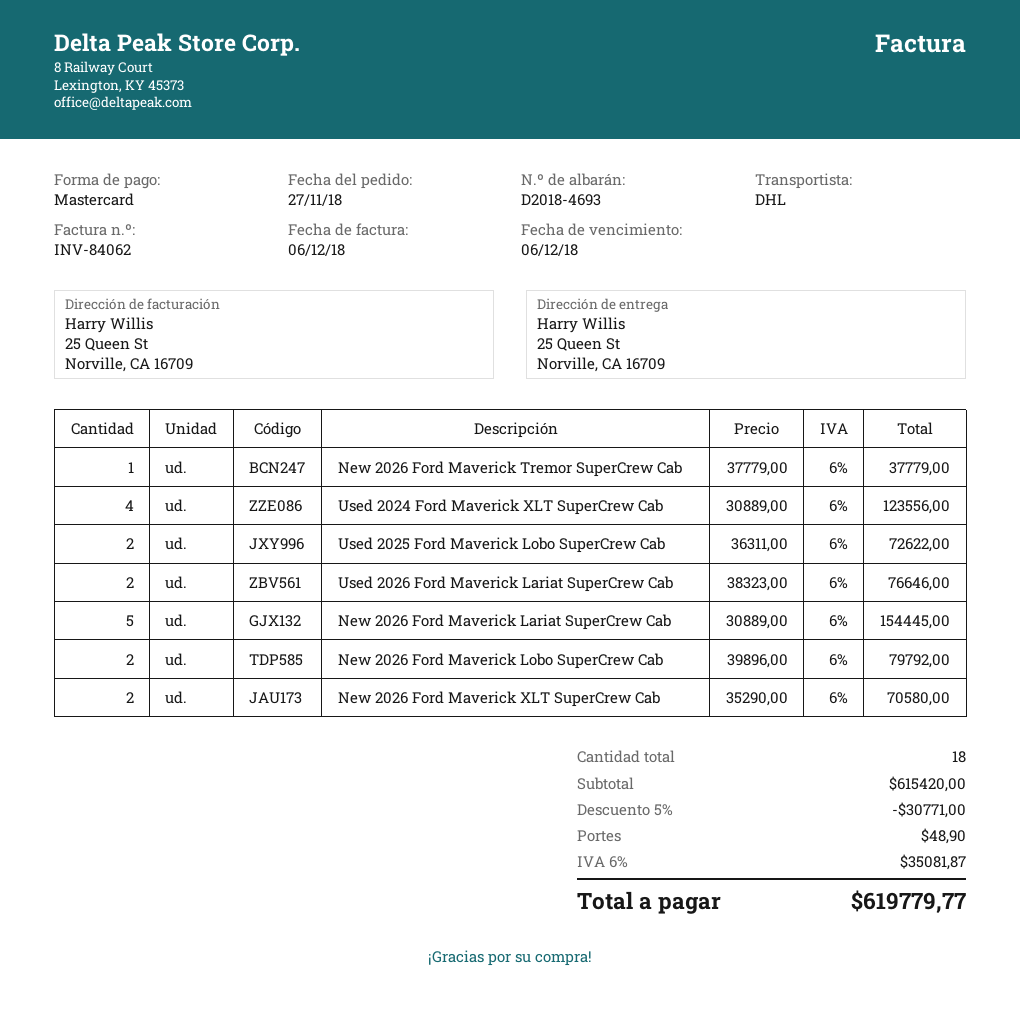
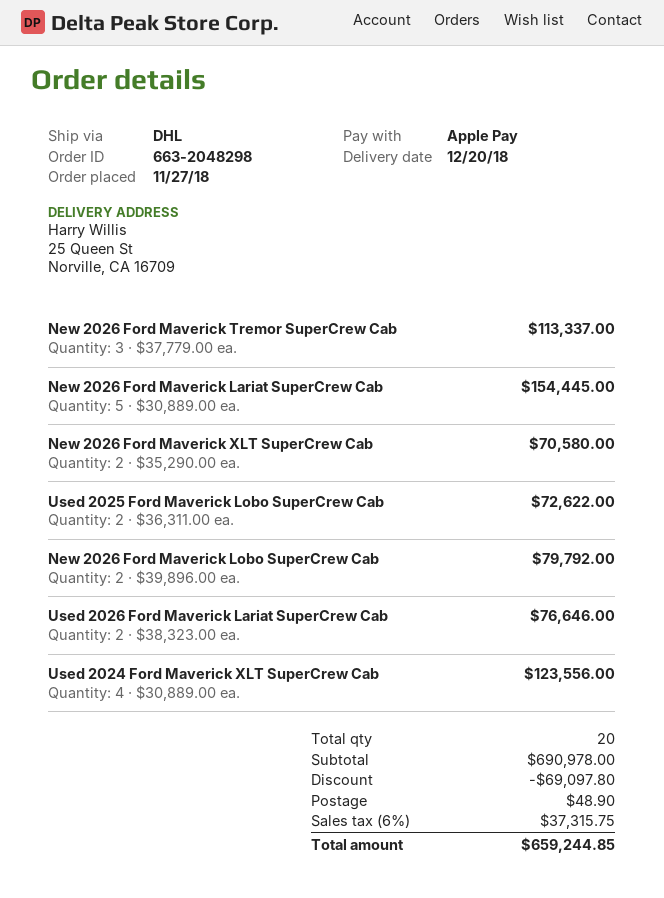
payment method: Mastercard -> Apple Pay
New 2026 Ford Maverick Tremor SuperCrew Cab: 1 x 37779.00 = 37779.00 -> 3 x 37779.00 = 113337.00
total quantity: 18 -> 20
subtotal: 615420.00 -> 690978.00
discount: 30771.00 -> 69097.80
tax: 6% = 35081.87 -> 6% = 37315.75
total: 619779.77 -> 659244.85

